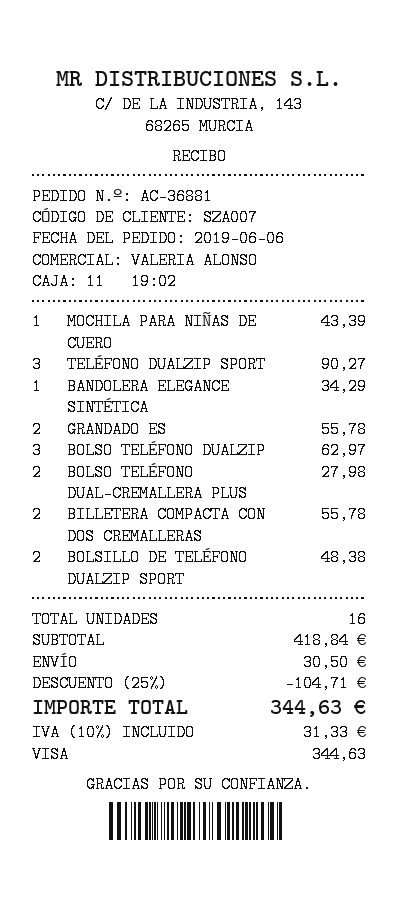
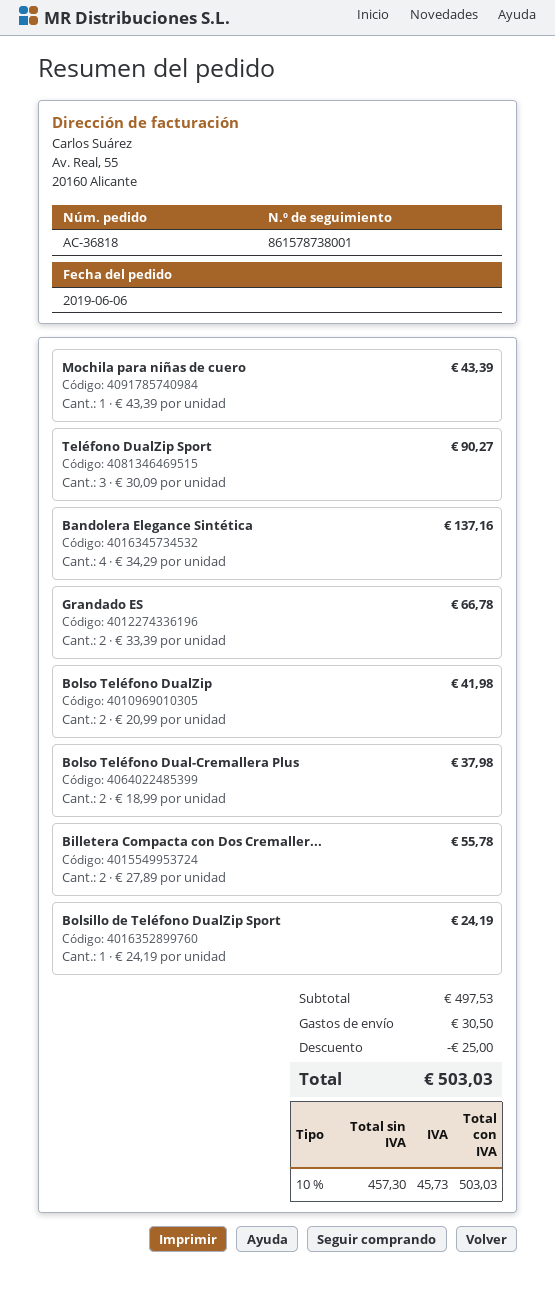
order number: AC-36881 -> AC-36818
BANDOLERA ELEGANCE SINTÉTICA: 1 for 34.29 -> 4 for 137.16
GRANDADO ES: 2 for 55.78 -> 2 for 66.78
BOLSO TELÉFONO DUALZIP: 3 for 62.97 -> 2 for 41.98
BOLSO TELÉFONO DUAL-CREMALLERA PLUS: 2 for 27.98 -> 2 for 37.98
BOLSILLO DE TELÉFONO DUALZIP SPORT: 2 for 48.38 -> 1 for 24.19
subtotal: 418.84 -> 497.53
discount: 104.71 -> 25.00
tax: 10% = 31.33 -> 10% = 45.73
total: 344.63 -> 503.03

